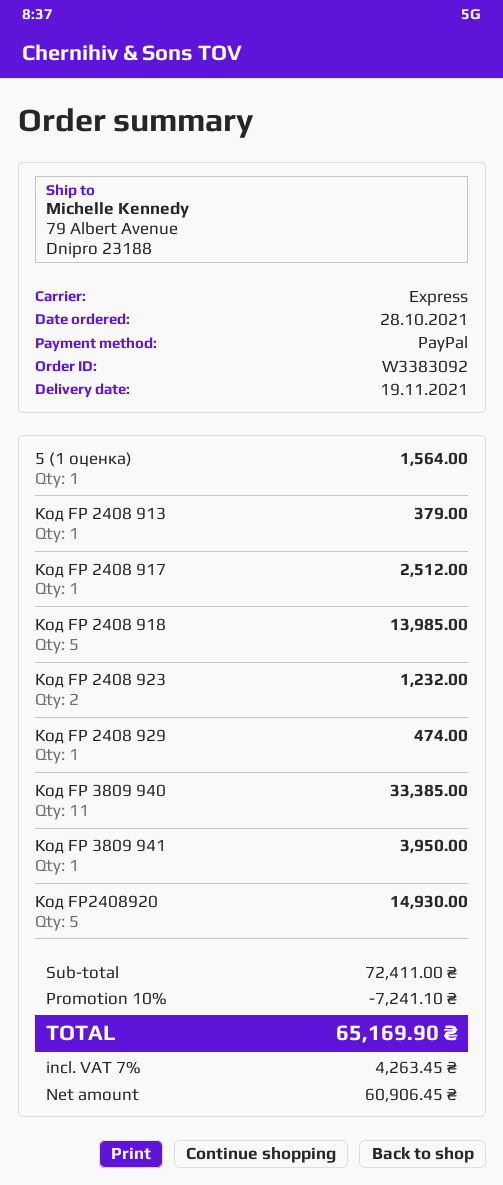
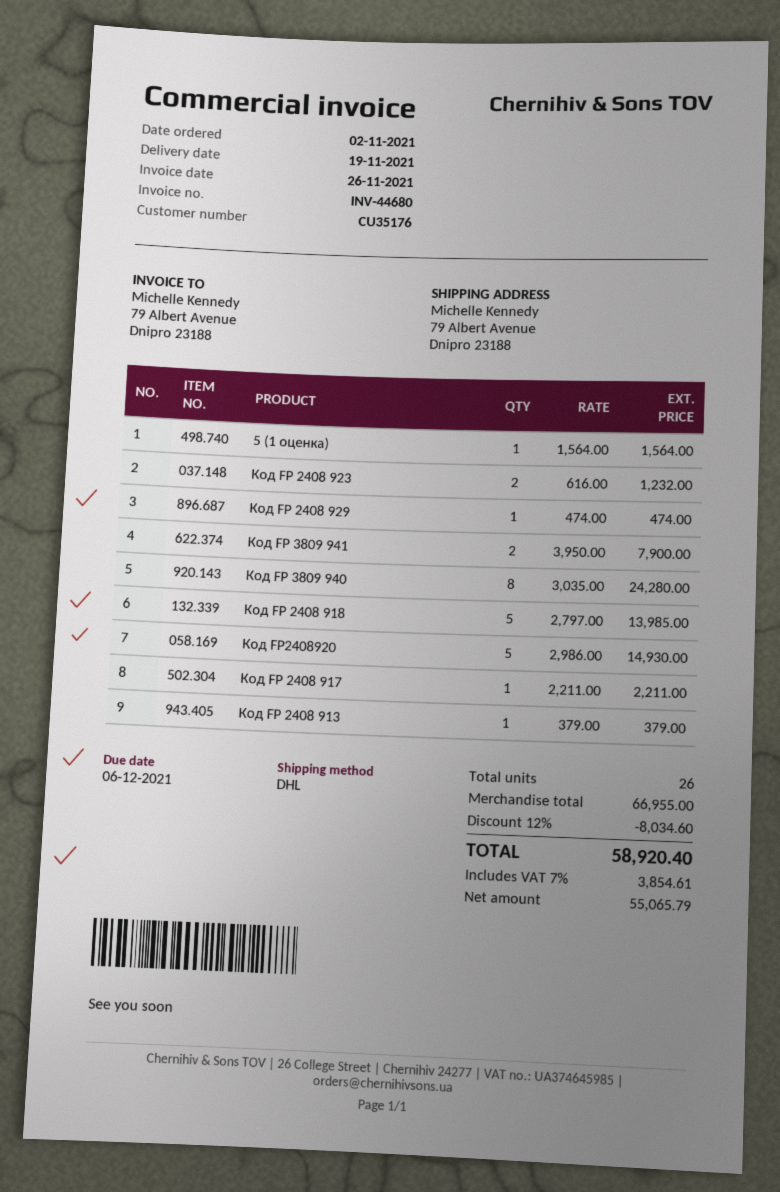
order date: 2021-10-28 -> 2021-11-02
shipping method: express -> DHL
Код FP 2408 917: 1 for 2512.00 -> 1 for 2211.00
Код FP 3809 940: 11 for 33385.00 -> 8 for 24280.00
Код FP 3809 941: 1 for 3950.00 -> 2 for 7900.00
subtotal: 72411.00 -> 66955.00
discount: 10% = 7241.10 -> 12% = 8034.60
net: 60906.45 -> 55065.79
tax: 7% = 4263.45 -> 7% = 3854.61
total: 65169.90 -> 58920.40

